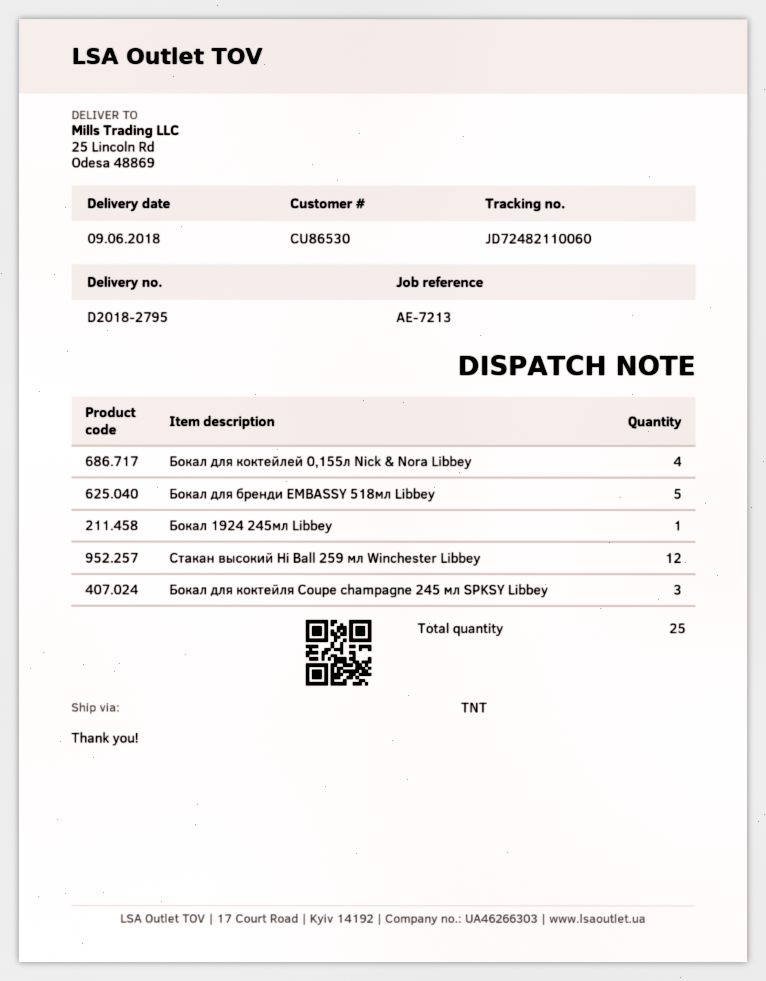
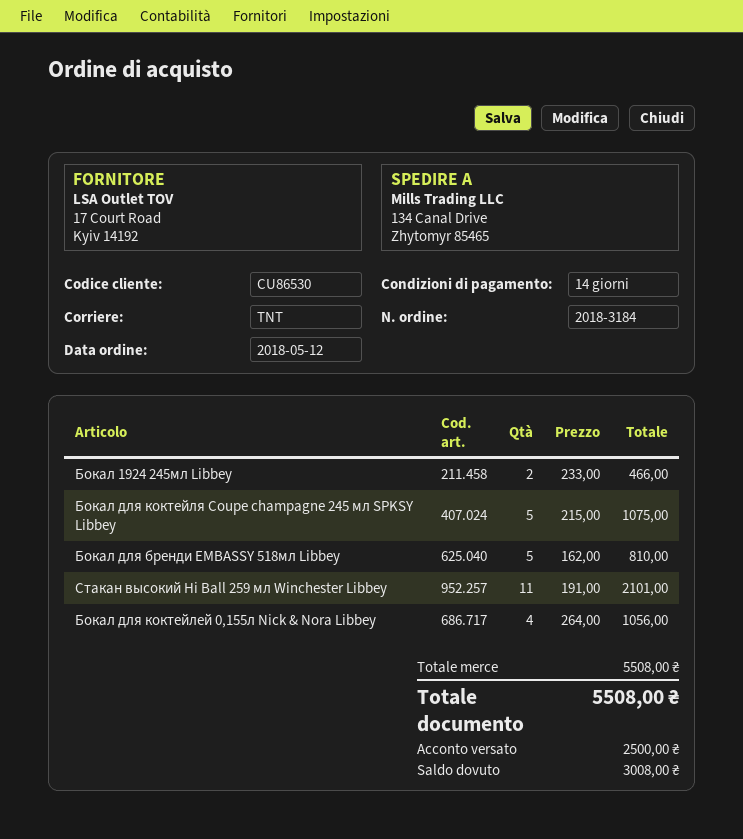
ship to: 25 Lincoln Rd, Odesa 48869 -> 134 Canal Drive, Zhytomyr 85465
Бокал 1924 245мл Libbey: 1 -> 2
Стакан высокий Hi Ball 259 мл Winchester Libbey: 12 -> 11
Бокал для коктейля Coupe champagne 245 мл SPKSY Libbey: 3 -> 5

